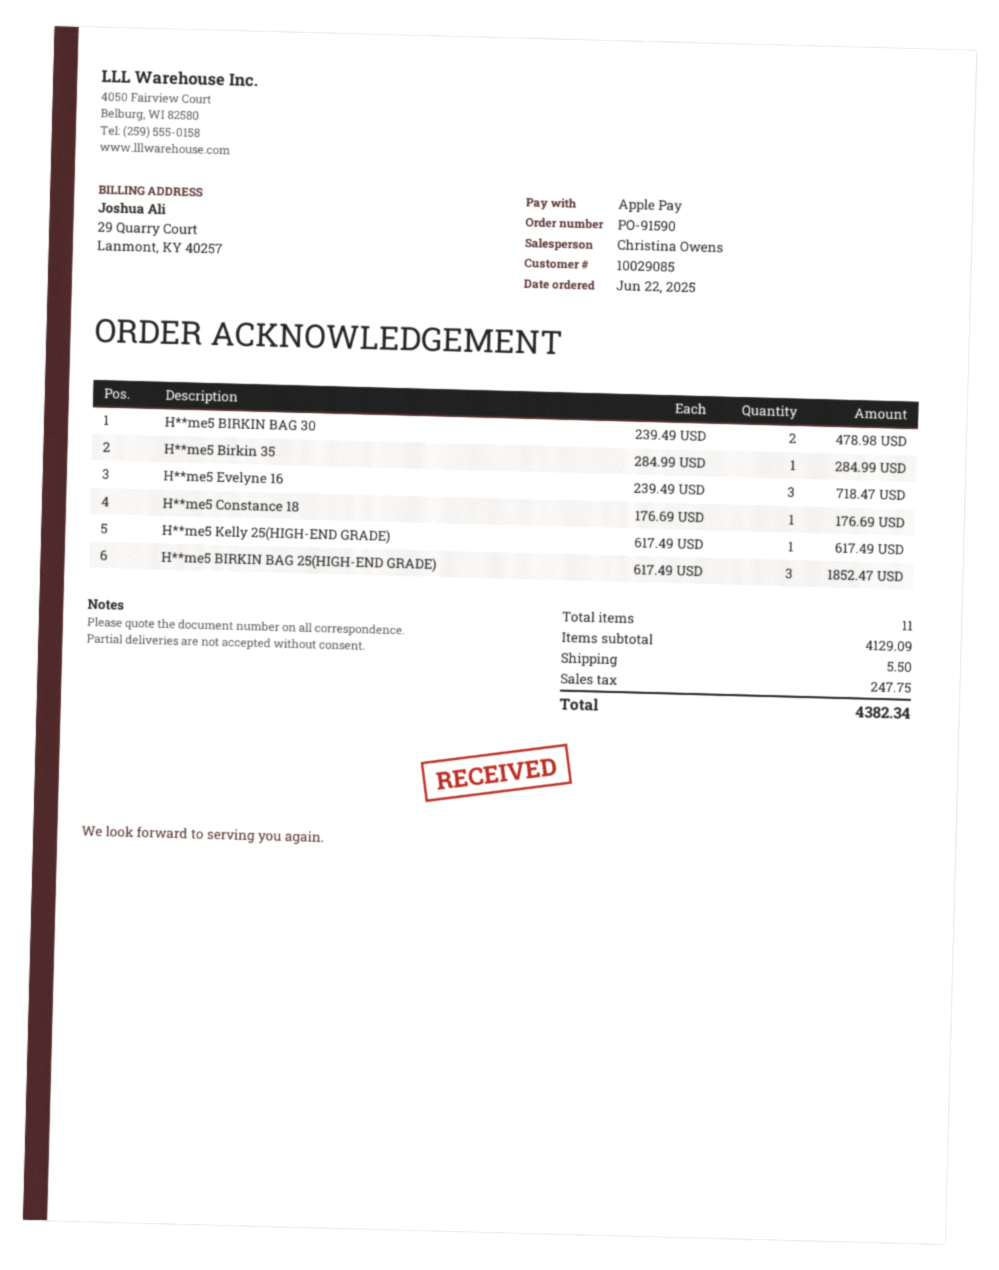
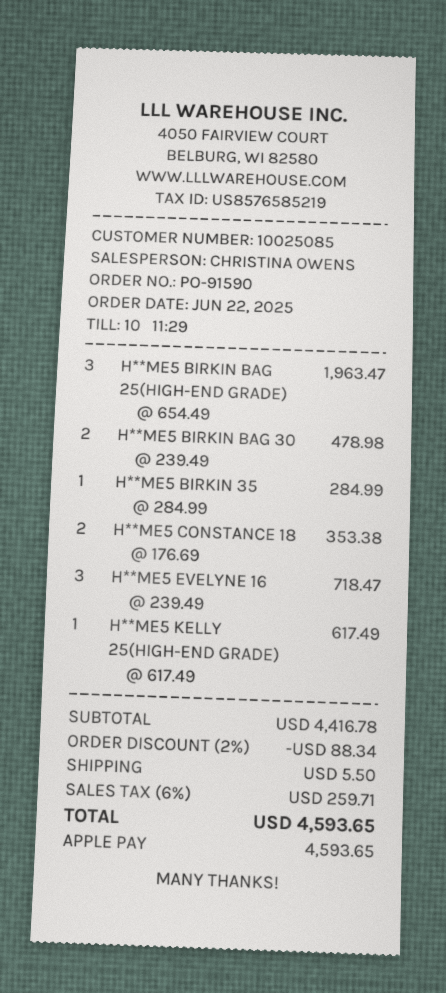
customer number: 10029085 -> 10025085
H**me5 Constance 18: 1 x 176.69 = 176.69 -> 2 x 176.69 = 353.38
H**me5 BIRKIN BAG 25(HIGH-END GRADE): 3 x 617.49 = 1852.47 -> 3 x 654.49 = 1963.47
subtotal: 4129.09 -> 4416.78
discount: none -> 2% = 88.34
tax: 247.75 -> 259.71
total: 4382.34 -> 4593.65

